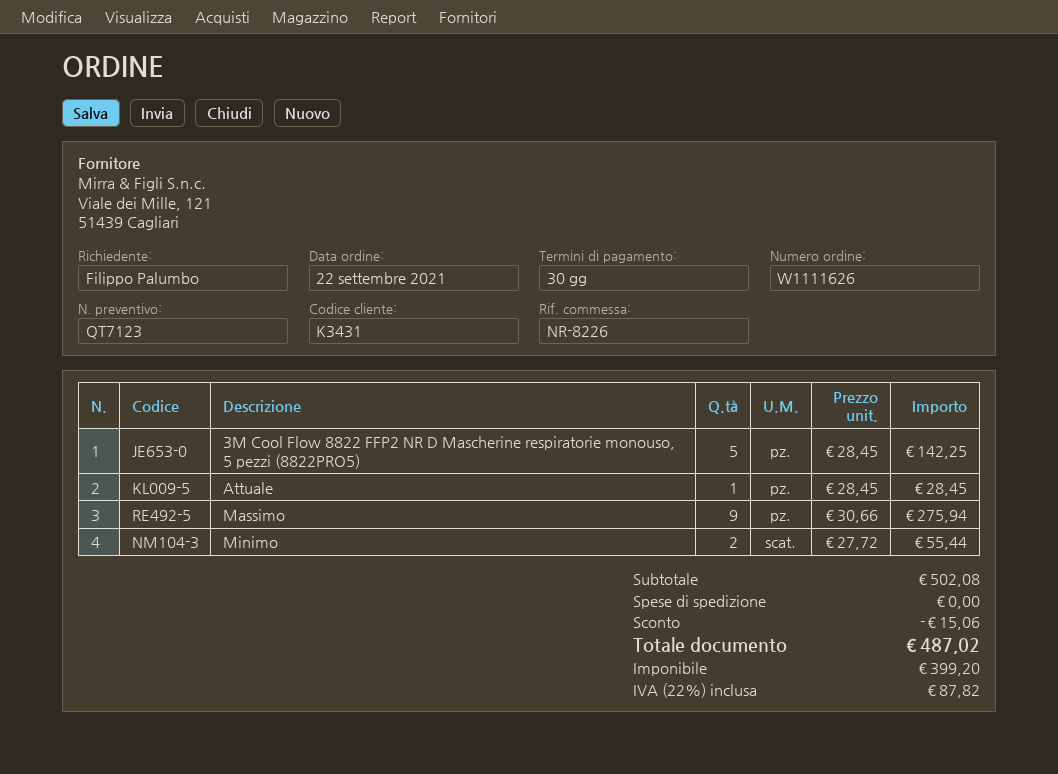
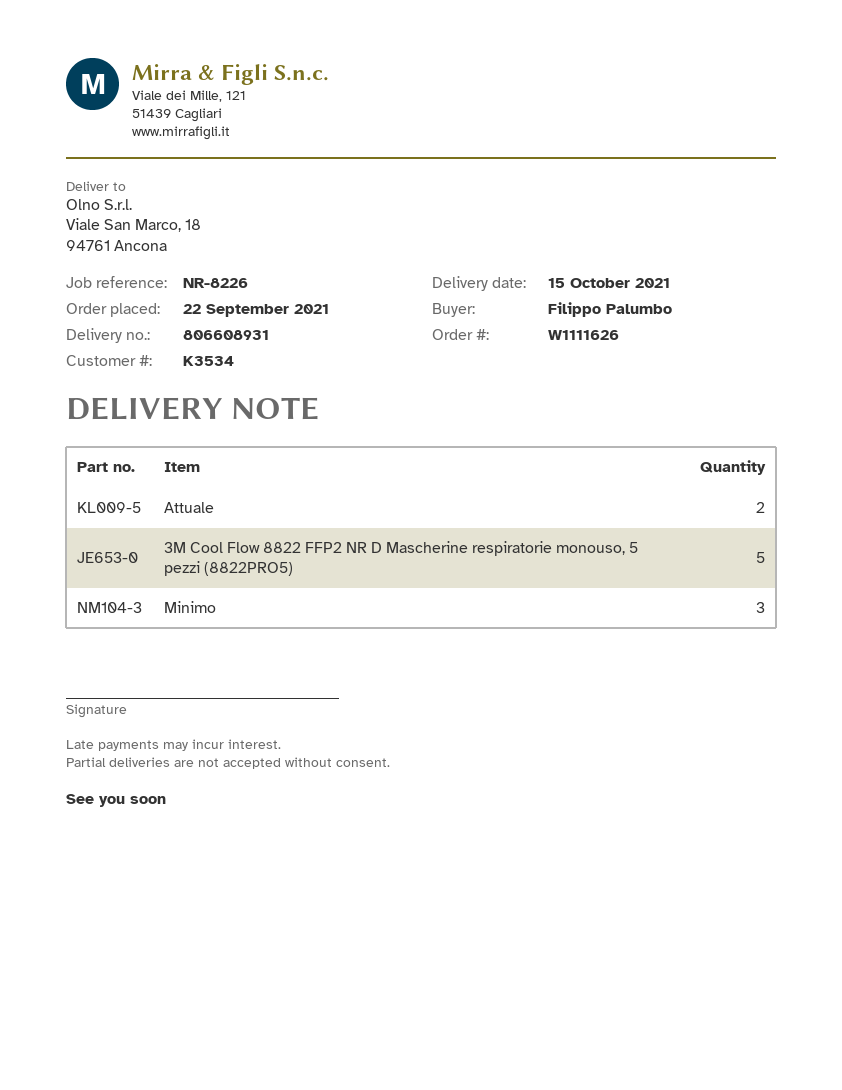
customer number: K3431 -> K3534
Attuale: 1 -> 2
Massimo: 9 -> none
Minimo: 2 -> 3

